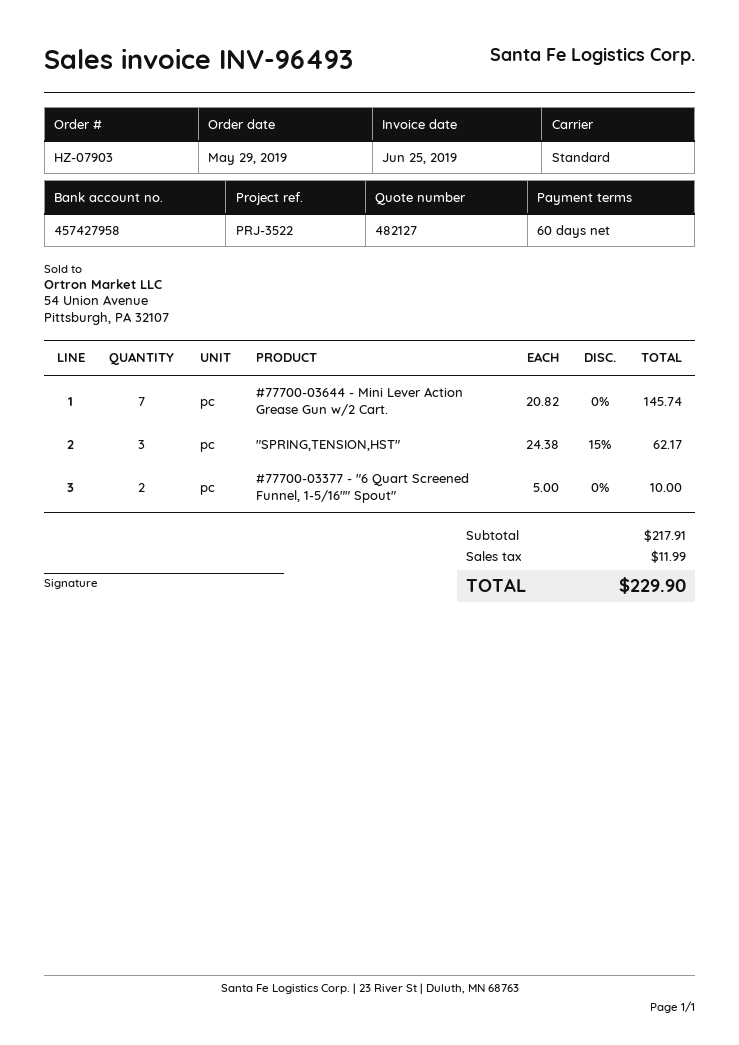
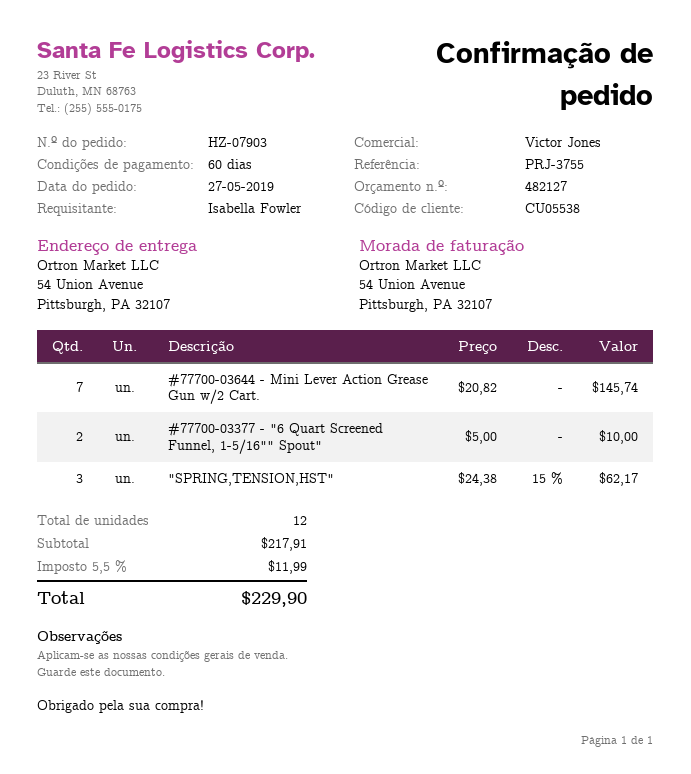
order date: 2019-05-29 -> 2019-05-27
reference: PRJ-3522 -> PRJ-3755

